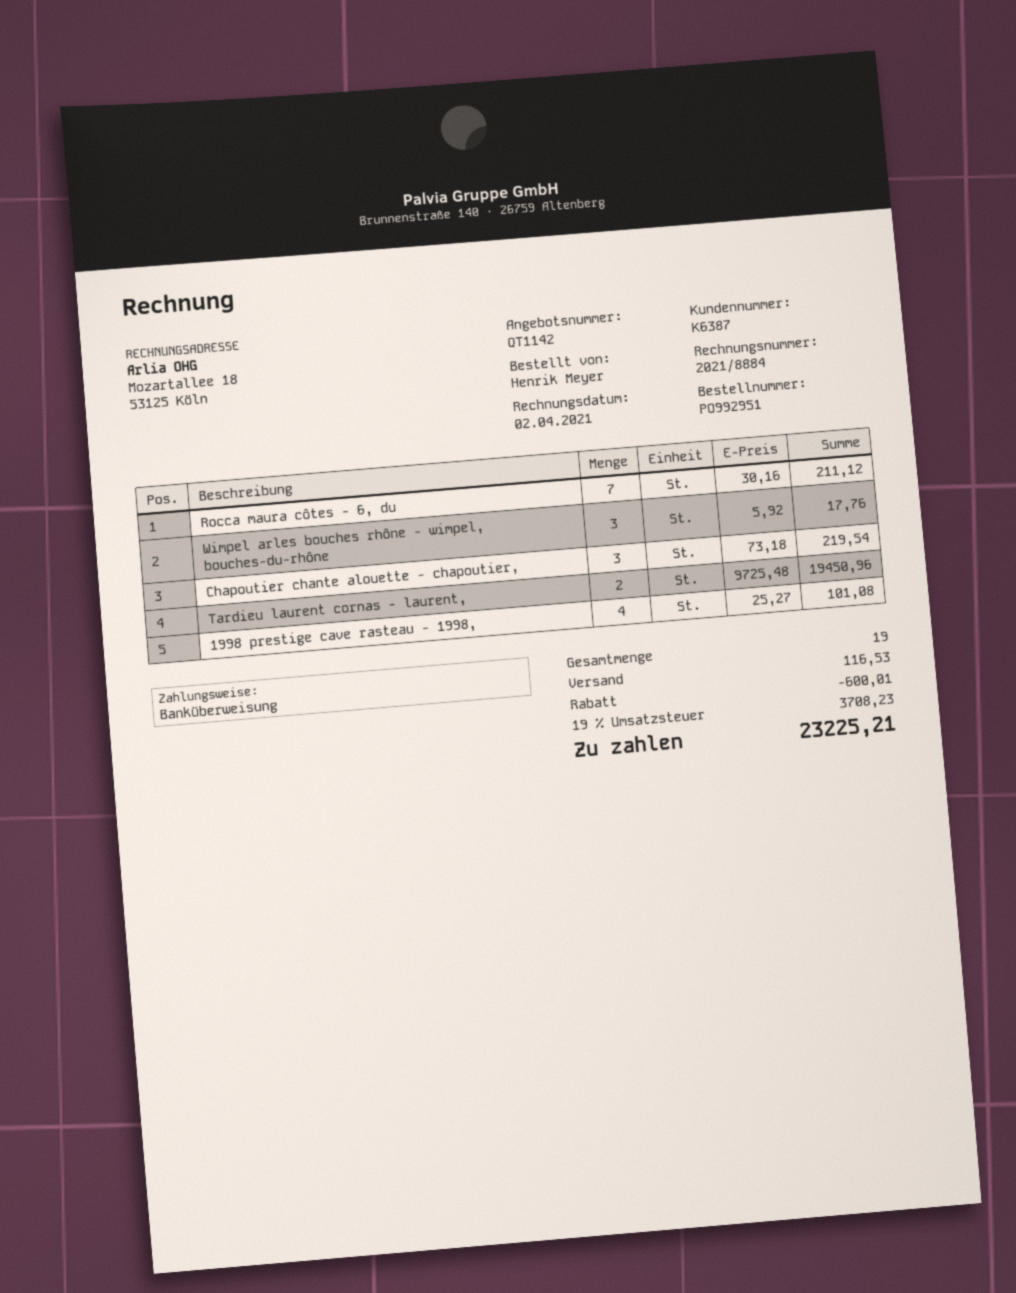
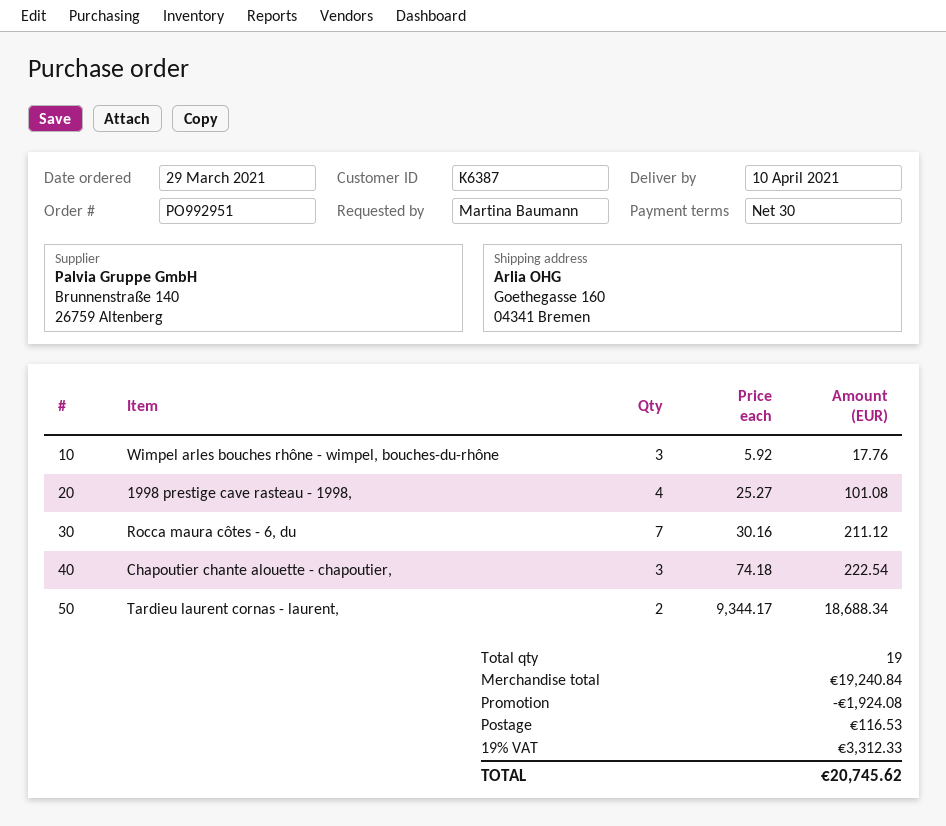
ordered by: Henrik Meyer -> Martina Baumann
Chapoutier chante alouette - chapoutier,: 3 x 73.18 = 219.54 -> 3 x 74.18 = 222.54
Tardieu laurent cornas - laurent,: 2 x 9725.48 = 19450.96 -> 2 x 9344.17 = 18688.34
discount: 600.01 -> 1924.08
tax: 19% = 3708.23 -> 19% = 3312.33
total: 23225.21 -> 20745.62

